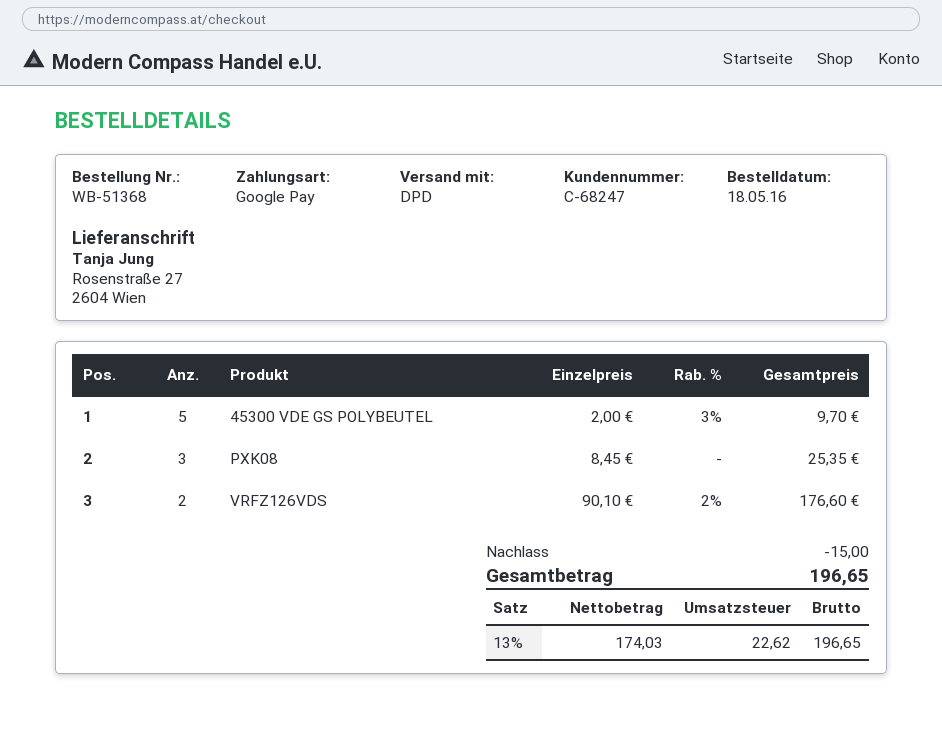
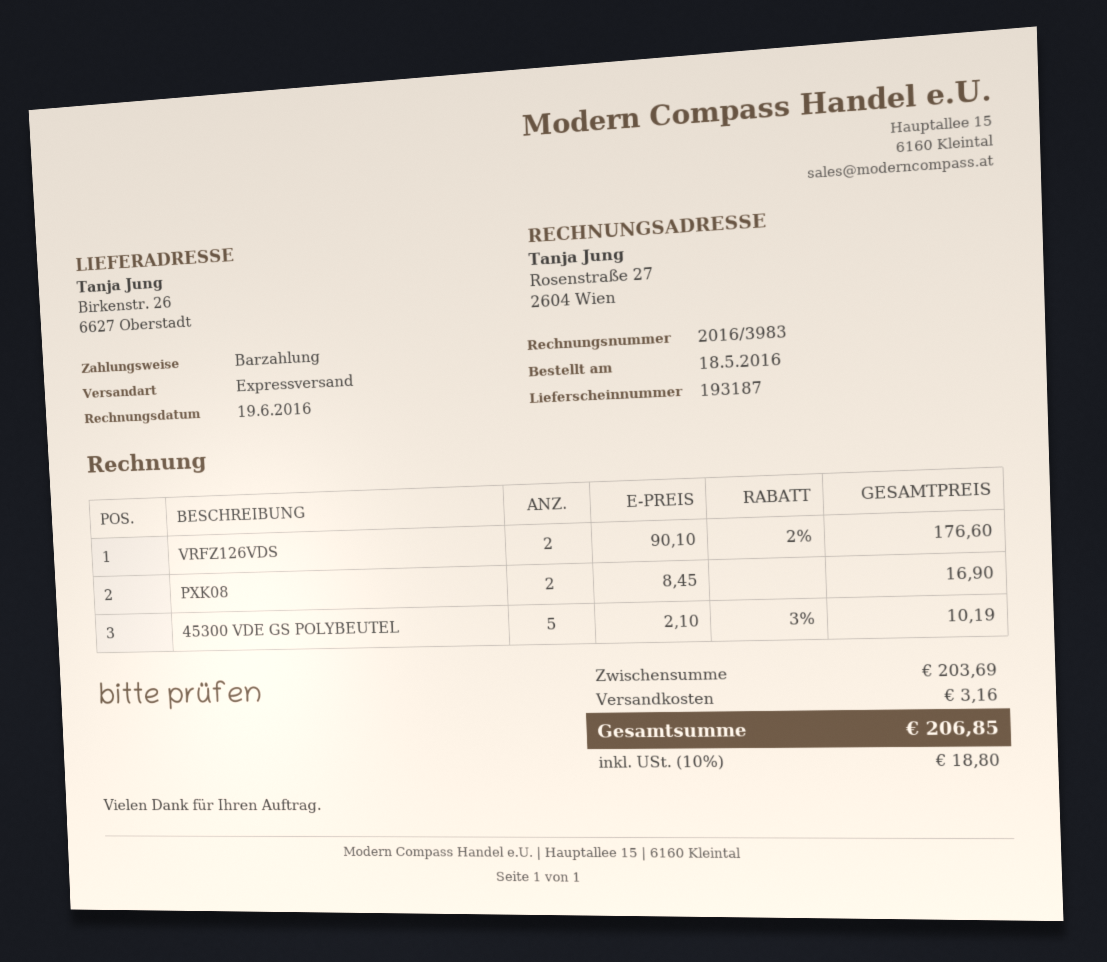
payment method: Google Pay -> cash
shipping method: DPD -> express
ship to: Rosenstraße 27, 2604 Wien -> Birkenstr. 26, 6627 Oberstadt
45300 VDE GS POLYBEUTEL: 5 x 2.00 - 3% = 9.70 -> 5 x 2.10 - 3% = 10.19
PXK08: 3 x 8.45 = 25.35 -> 2 x 8.45 = 16.90
discount: 15.00 -> none
shipping: none -> 3.16
tax: 13% = 22.62 -> 10% = 18.80
total: 196.65 -> 206.85

